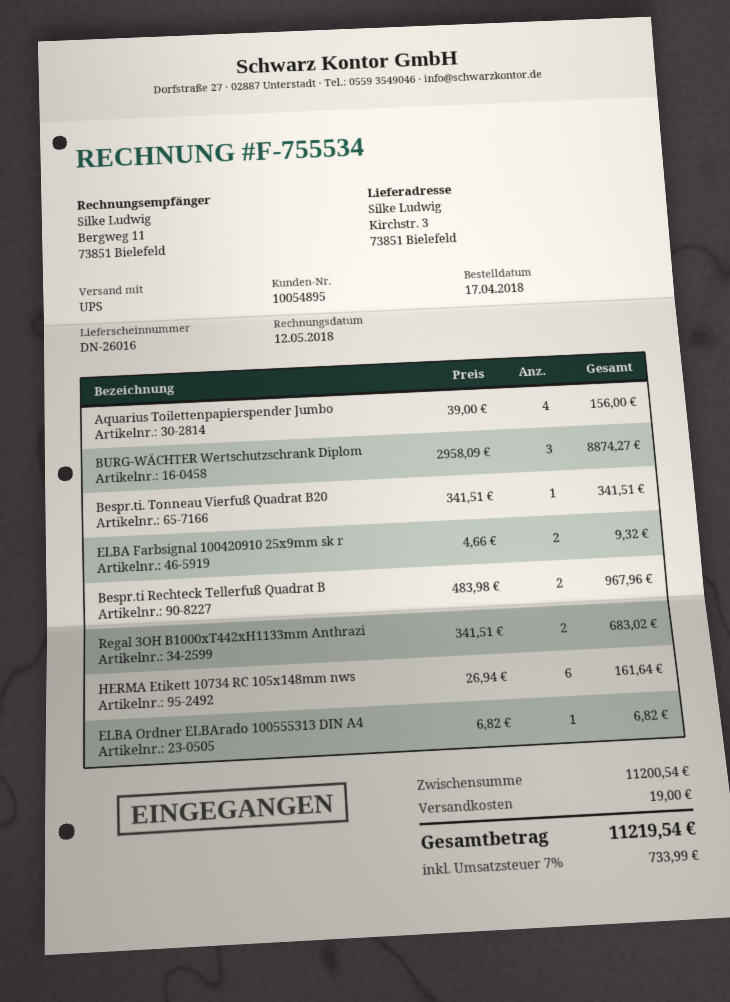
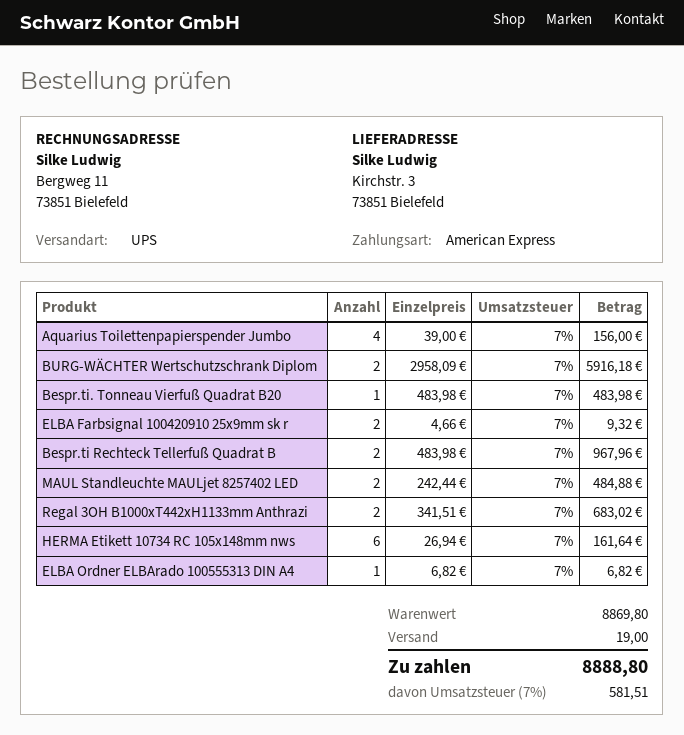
BURG-WÄCHTER Wertschutzschrank Diplom: 3 x 2958.09 = 8874.27 -> 2 x 2958.09 = 5916.18
Bespr.ti. Tonneau Vierfuß Quadrat B20: 1 x 341.51 = 341.51 -> 1 x 483.98 = 483.98
MAUL Standleuchte MAULjet 8257402 LED: none -> 2 x 242.44 = 484.88
subtotal: 11200.54 -> 8869.80
tax: 7% = 733.99 -> 7% = 581.51
total: 11219.54 -> 8888.80

